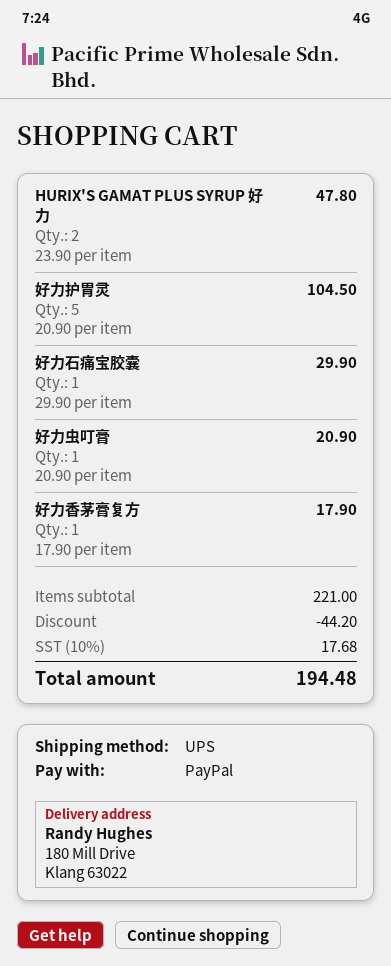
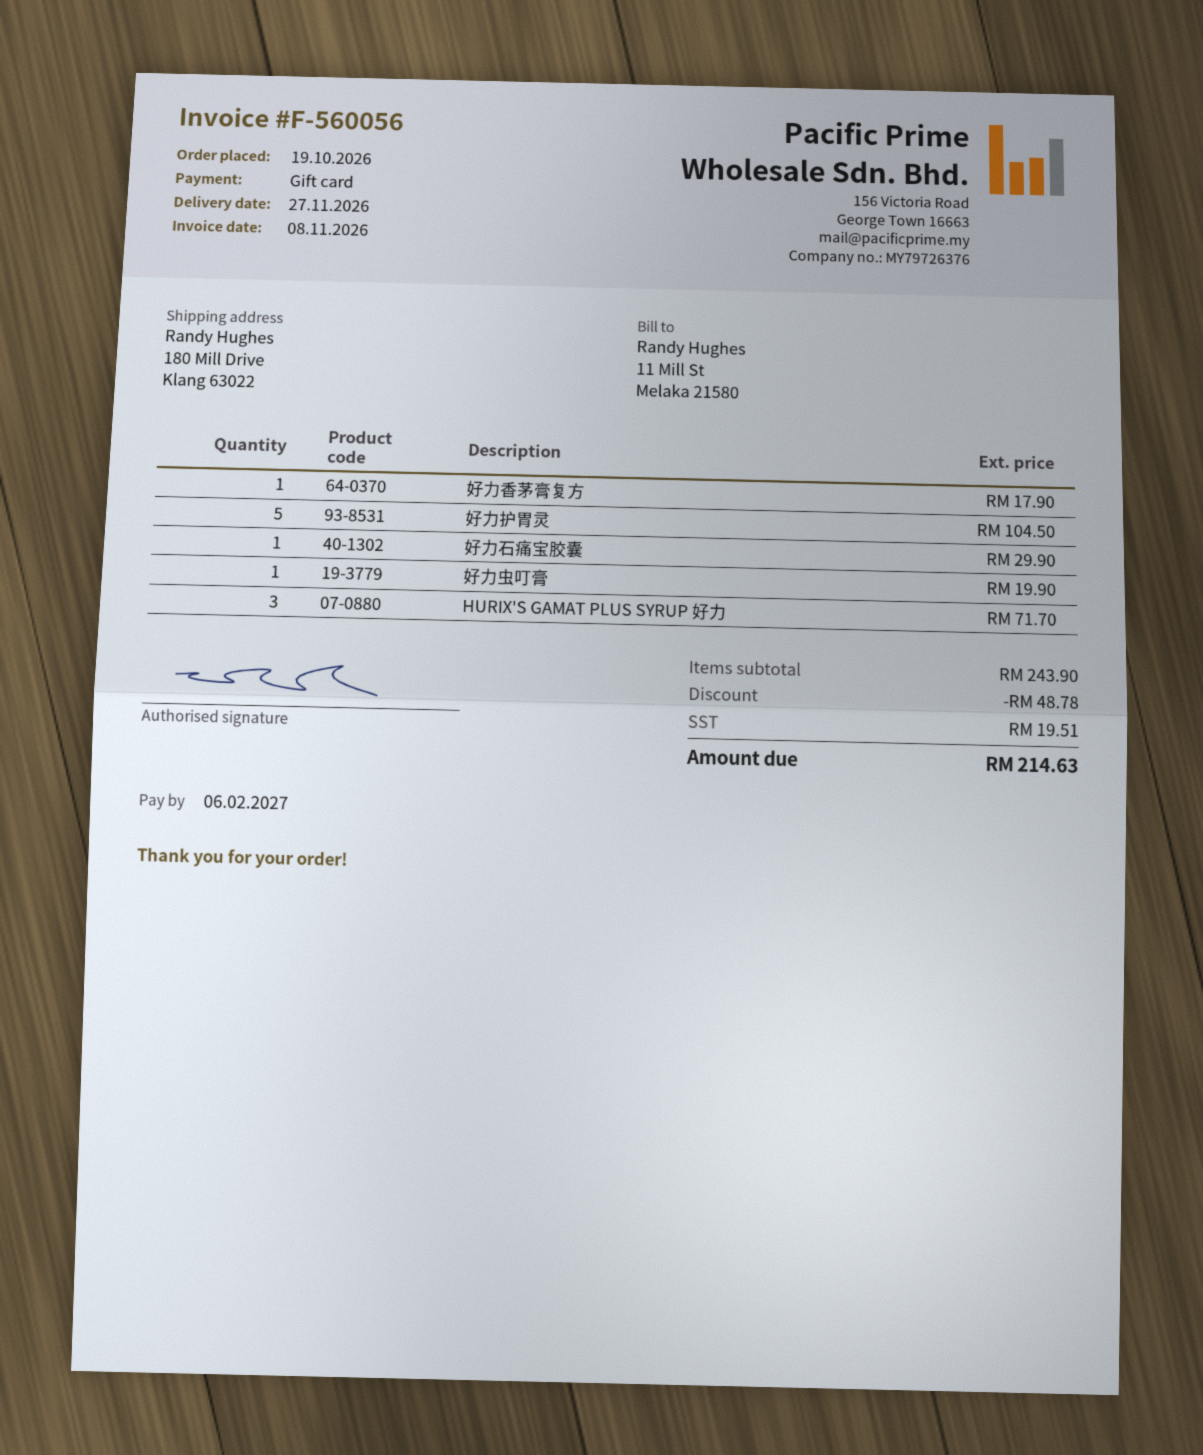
payment method: PayPal -> gift card
HURIX'S GAMAT PLUS SYRUP 好力: 2 for 47.80 -> 3 for 71.70
好力虫叮膏: 1 for 20.90 -> 1 for 19.90
subtotal: 221.00 -> 243.90
discount: 44.20 -> 48.78
tax: 17.68 -> 19.51
total: 194.48 -> 214.63

